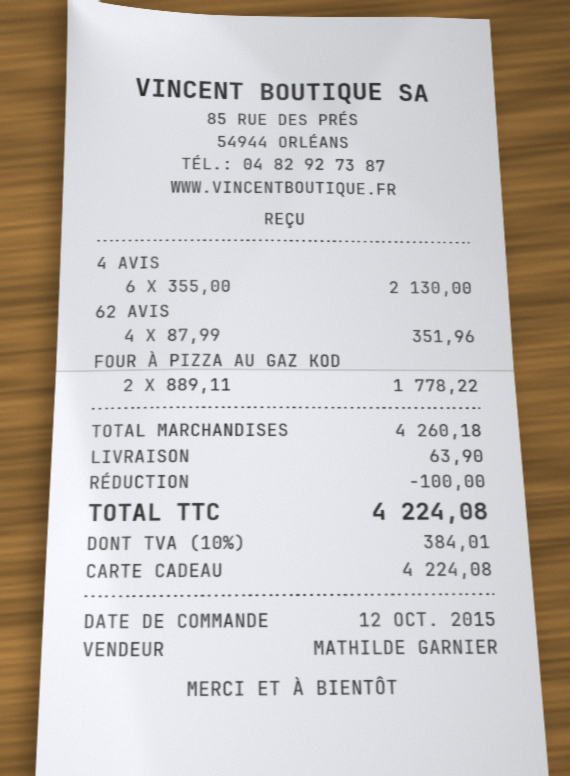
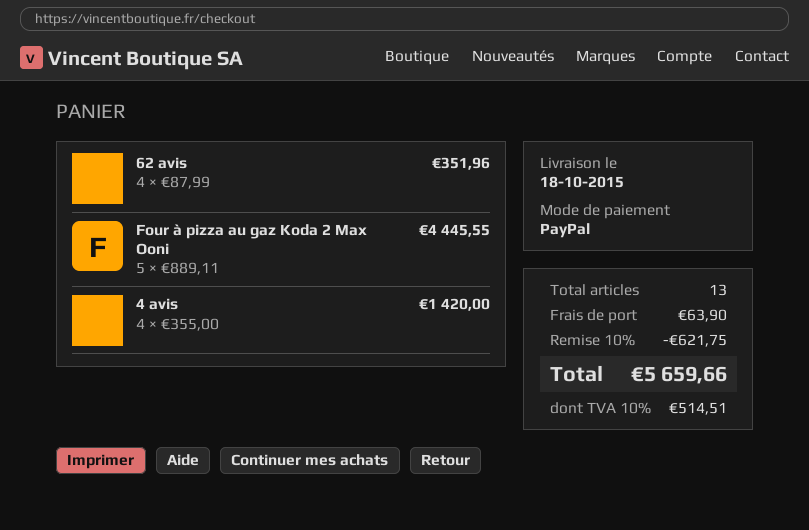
payment method: gift card -> PayPal
4 AVIS: 6 x 355.00 = 2130.00 -> 4 x 355.00 = 1420.00
FOUR À PIZZA AU GAZ KOD: 2 x 889.11 = 1778.22 -> 5 x 889.11 = 4445.55
discount: 100.00 -> 621.75
tax: 10% = 384.01 -> 10% = 514.51
total: 4224.08 -> 5659.66

